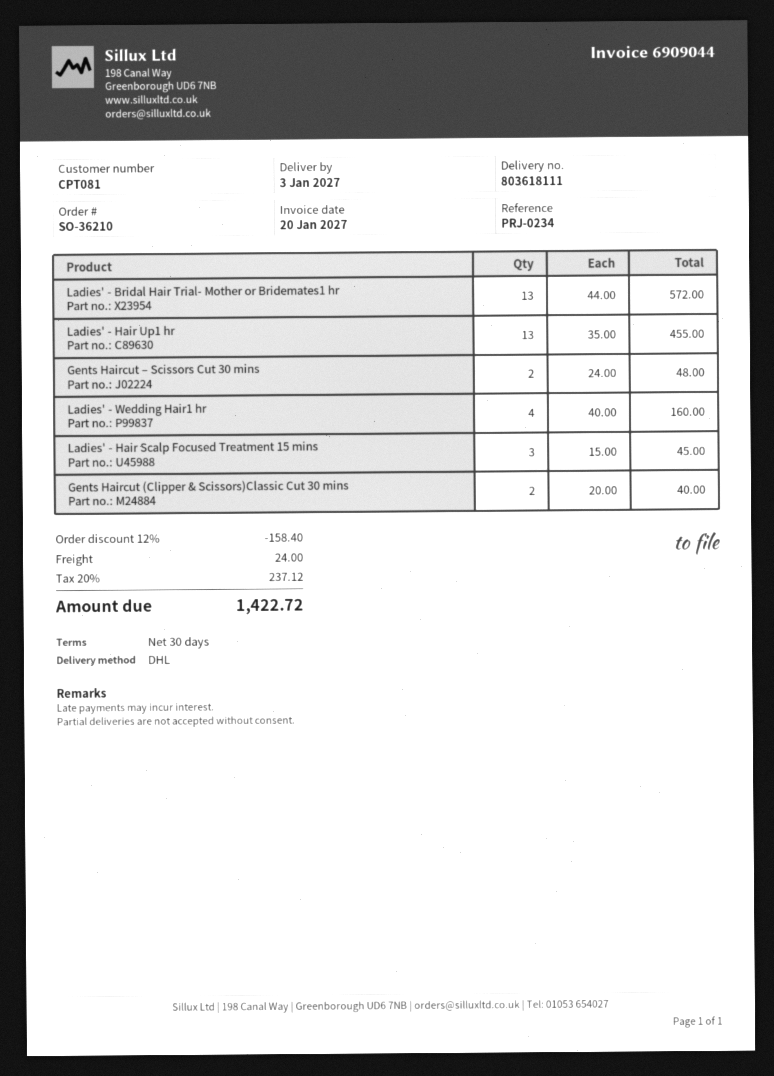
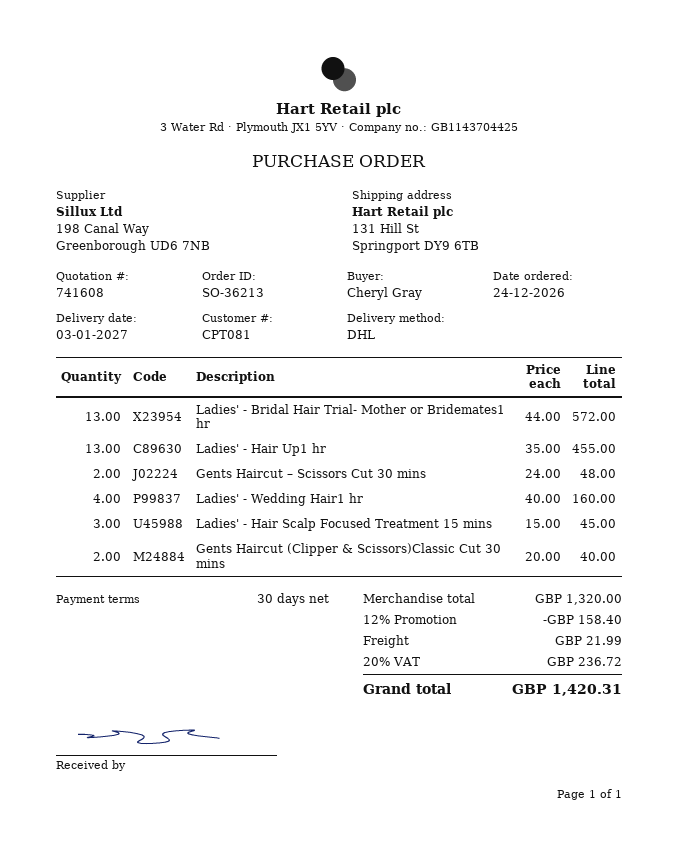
order number: SO-36210 -> SO-36213
shipping: 24.00 -> 21.99
tax: 20% = 237.12 -> 20% = 236.72
total: 1422.72 -> 1420.31

